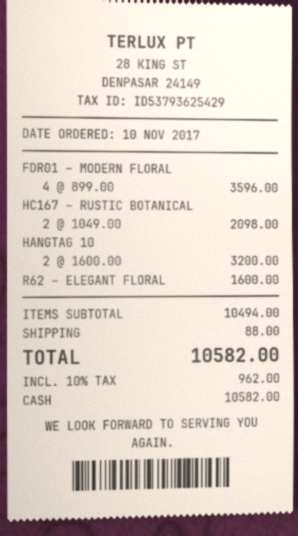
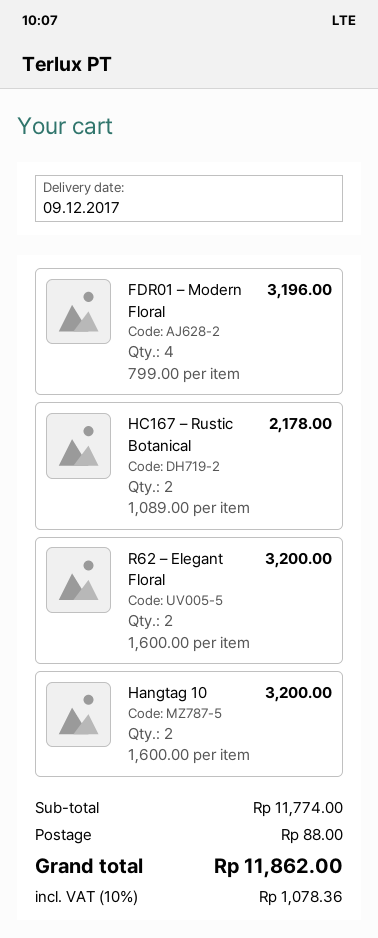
FDR01 – MODERN FLORAL: 4 x 899.00 = 3596.00 -> 4 x 799.00 = 3196.00
HC167 – RUSTIC BOTANICAL: 2 x 1049.00 = 2098.00 -> 2 x 1089.00 = 2178.00
R62 – ELEGANT FLORAL: 1 x 1600.00 = 1600.00 -> 2 x 1600.00 = 3200.00
subtotal: 10494.00 -> 11774.00
tax: 10% = 962.00 -> 10% = 1078.36
total: 10582.00 -> 11862.00

